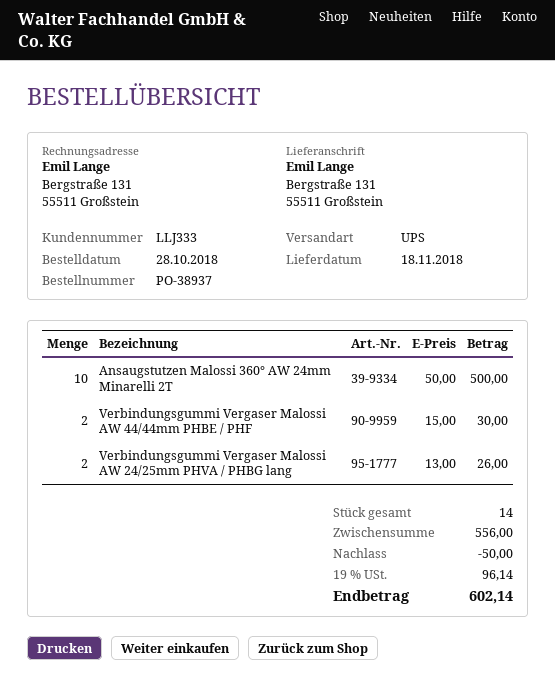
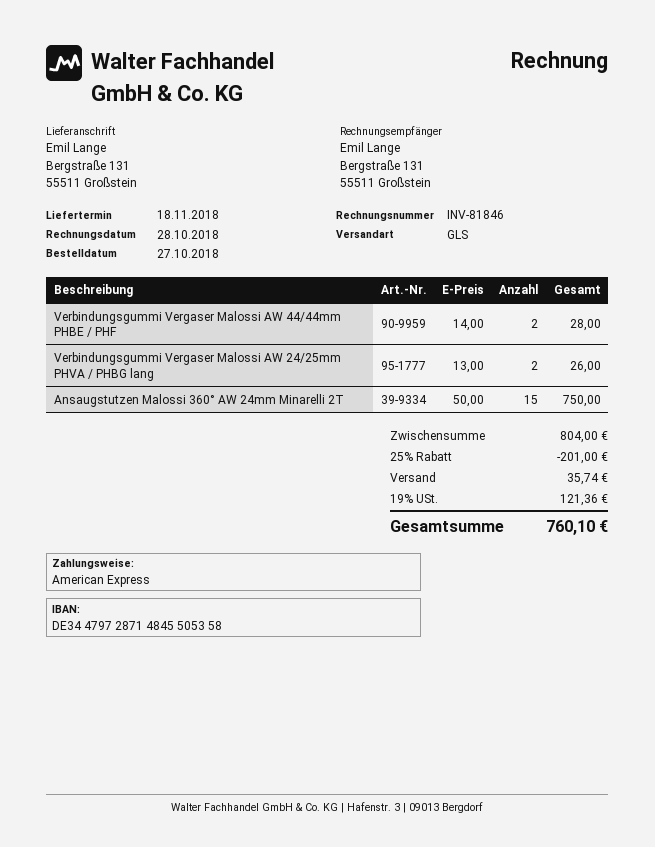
order date: 2018-10-28 -> 2018-10-27
shipping method: UPS -> GLS
Ansaugstutzen Malossi 360° AW 24mm Minarelli 2T: 10 x 50.00 = 500.00 -> 15 x 50.00 = 750.00
Verbindungsgummi Vergaser Malossi AW 44/44mm PHBE / PHF: 2 x 15.00 = 30.00 -> 2 x 14.00 = 28.00
subtotal: 556.00 -> 804.00
discount: 50.00 -> 201.00
shipping: none -> 35.74
tax: 19% = 96.14 -> 19% = 121.36
total: 602.14 -> 760.10

